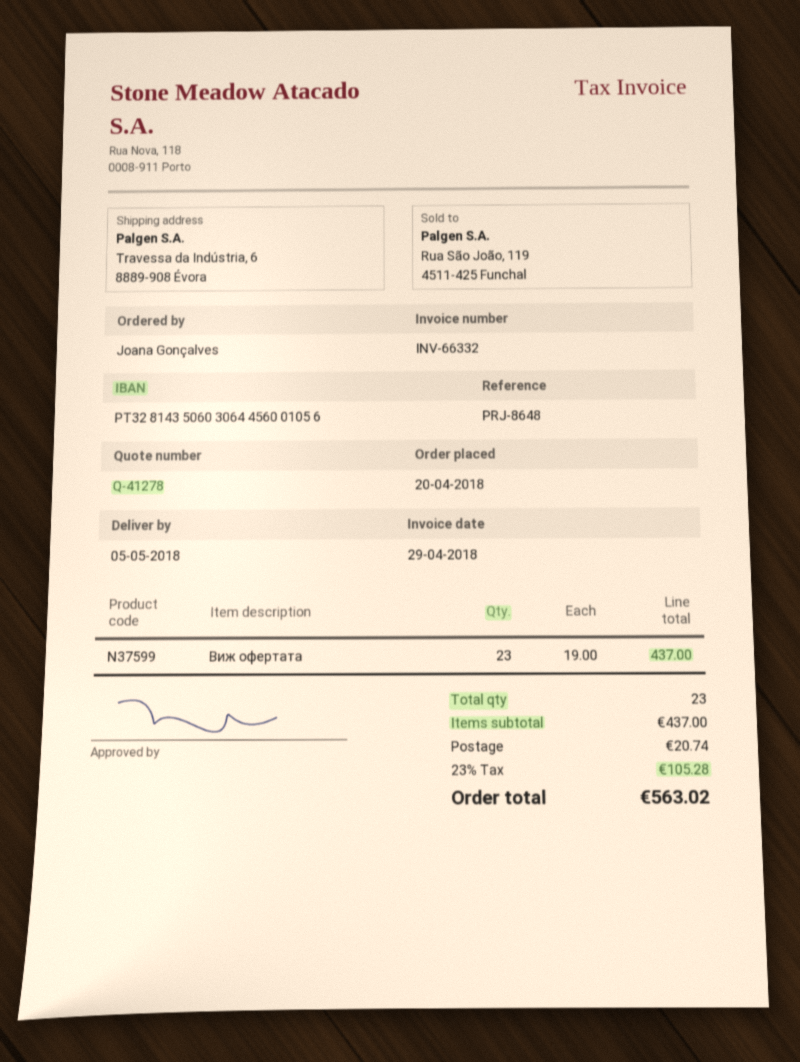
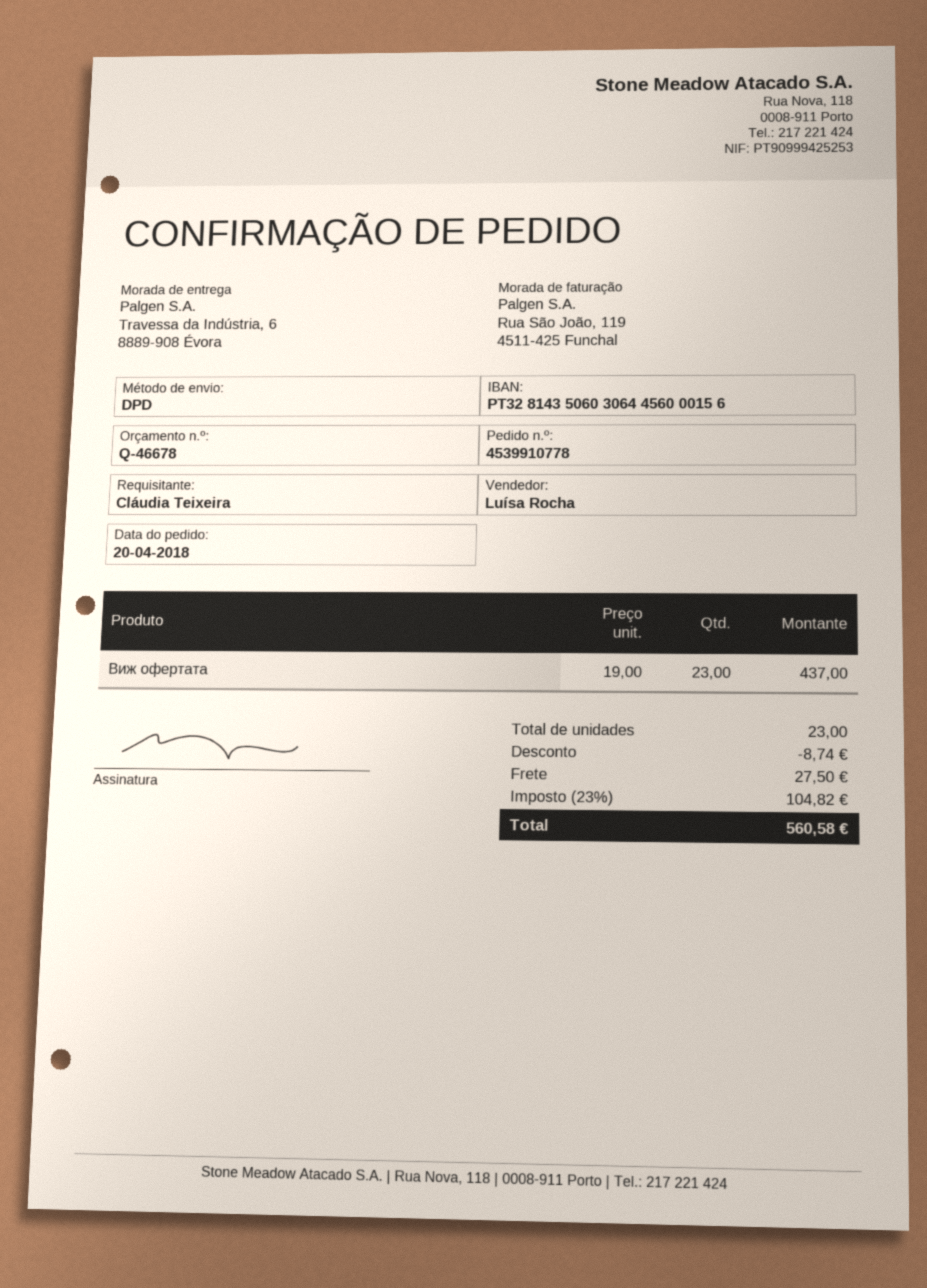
quote number: Q-41278 -> Q-46678
ordered by: Joana Gonçalves -> Cláudia Teixeira
bank account: PT32814350603064456001056 -> PT32814350603064456000156
discount: none -> 8.74
shipping: 20.74 -> 27.50
tax: 23% = 105.28 -> 23% = 104.82
total: 563.02 -> 560.58

